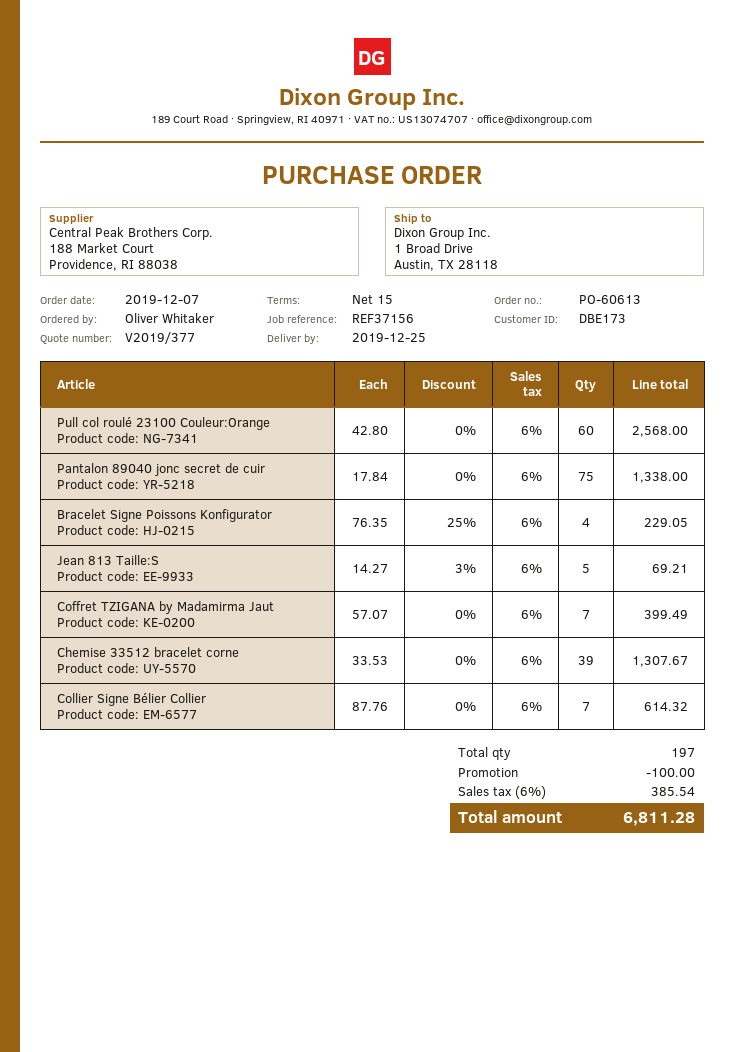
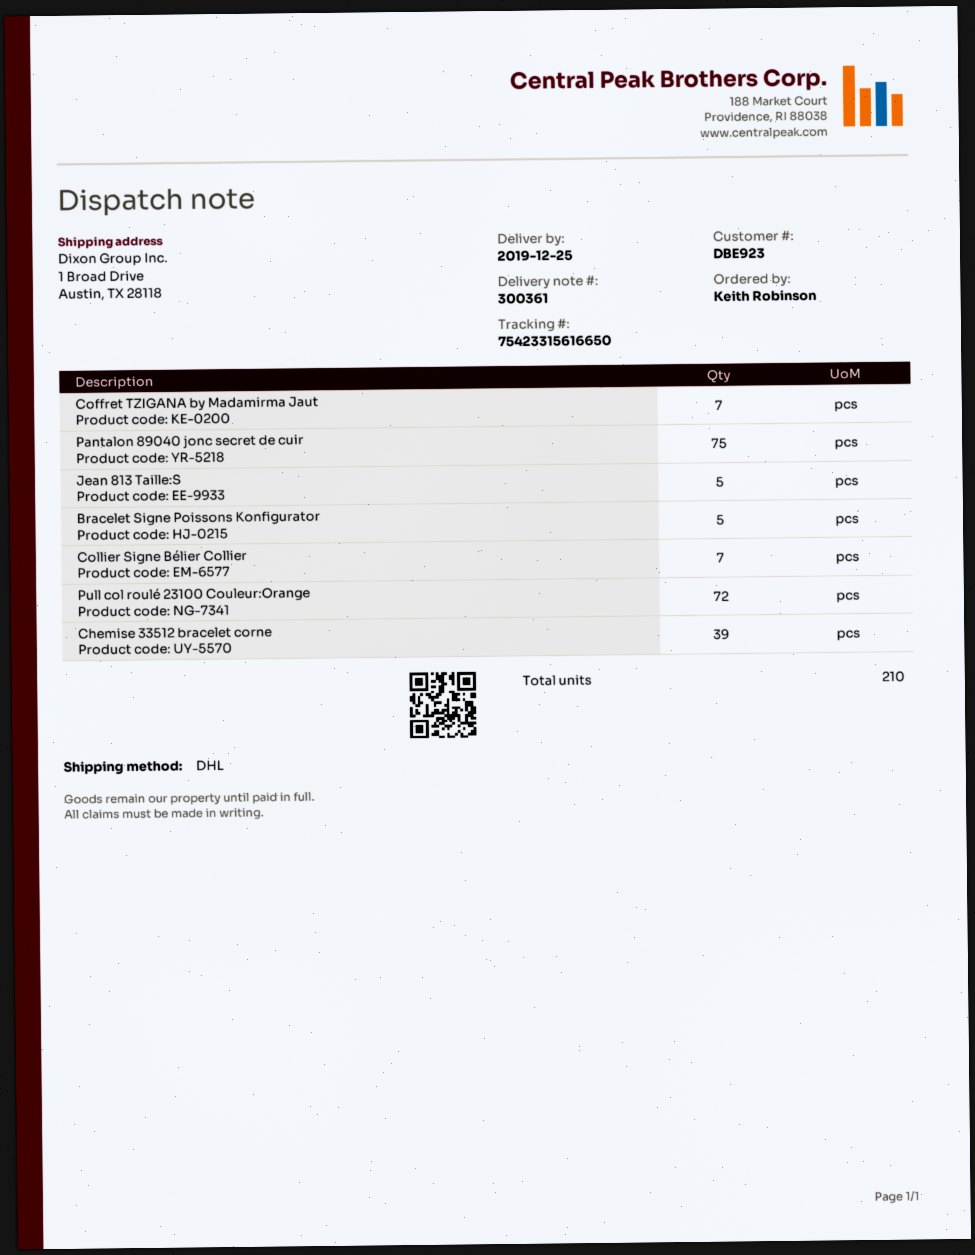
customer number: DBE173 -> DBE923
ordered by: Oliver Whitaker -> Keith Robinson
Pull col roulé 23100 Couleur:Orange: 60 -> 72
Bracelet Signe Poissons Konfigurator: 4 -> 5
total quantity: 197 -> 210

